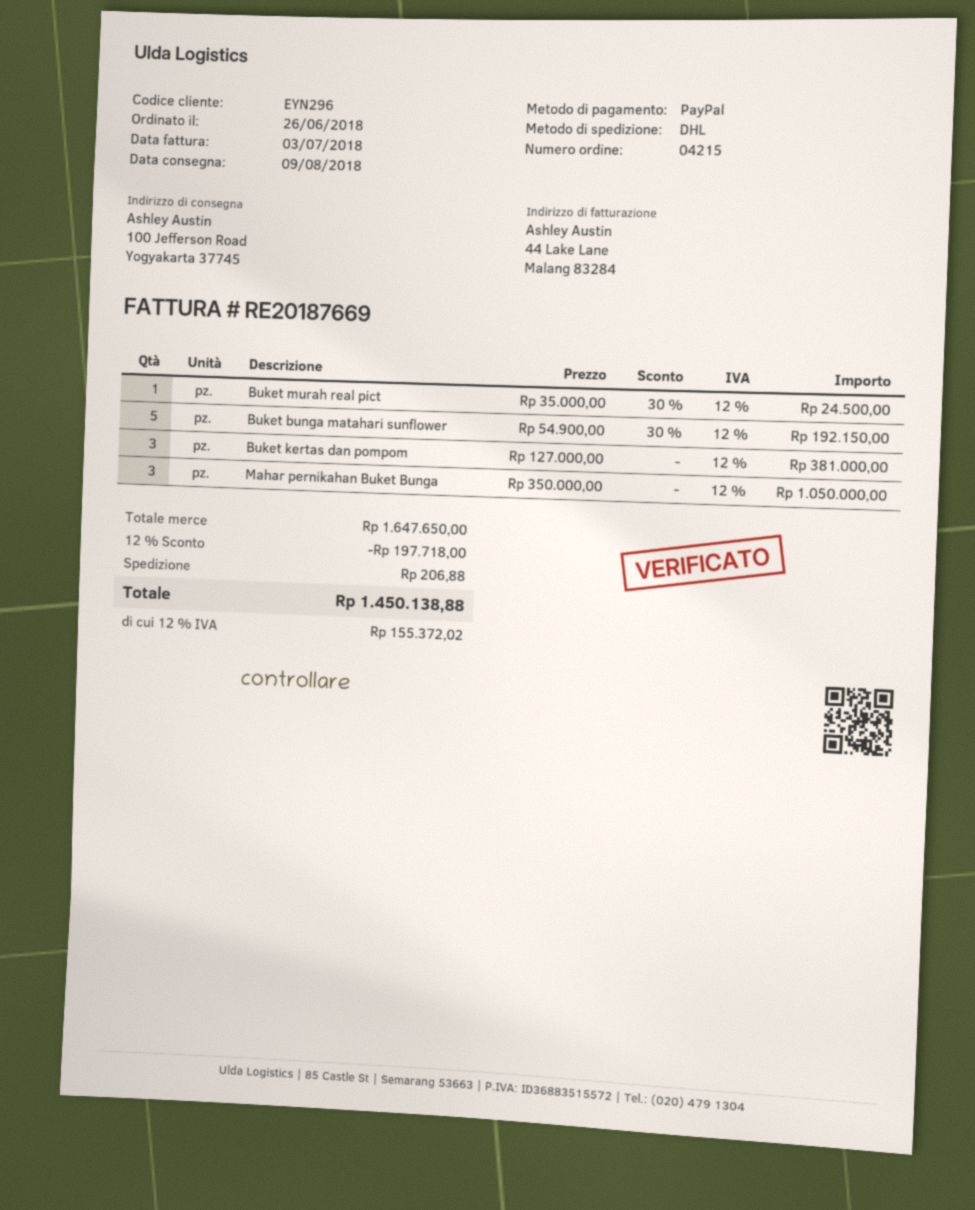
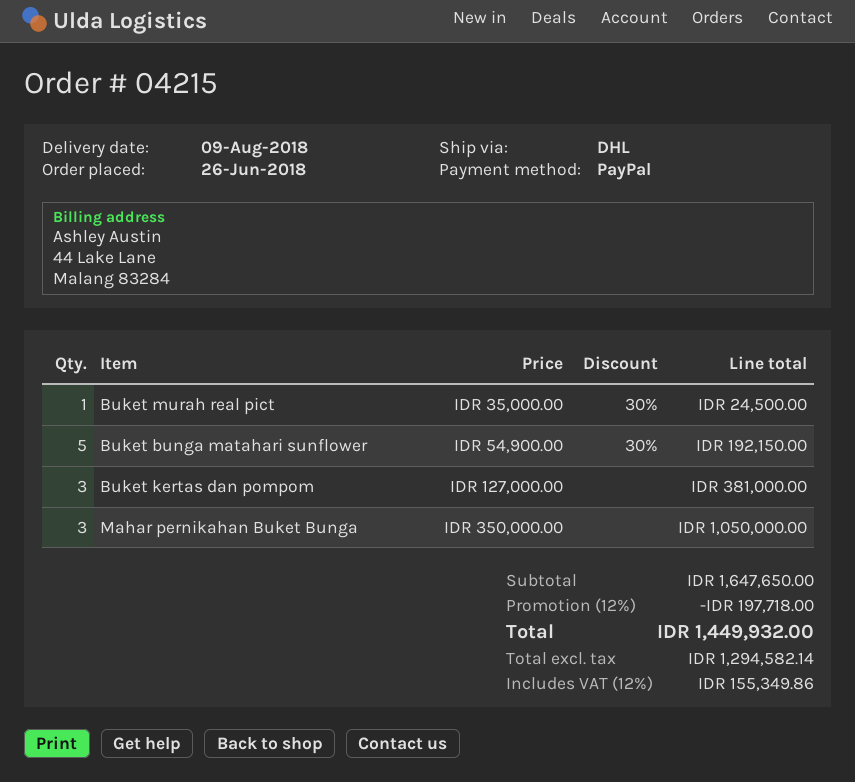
shipping: 206.88 -> none
tax: 12% = 155372.02 -> 12% = 155349.86
total: 1450138.88 -> 1449932.00

